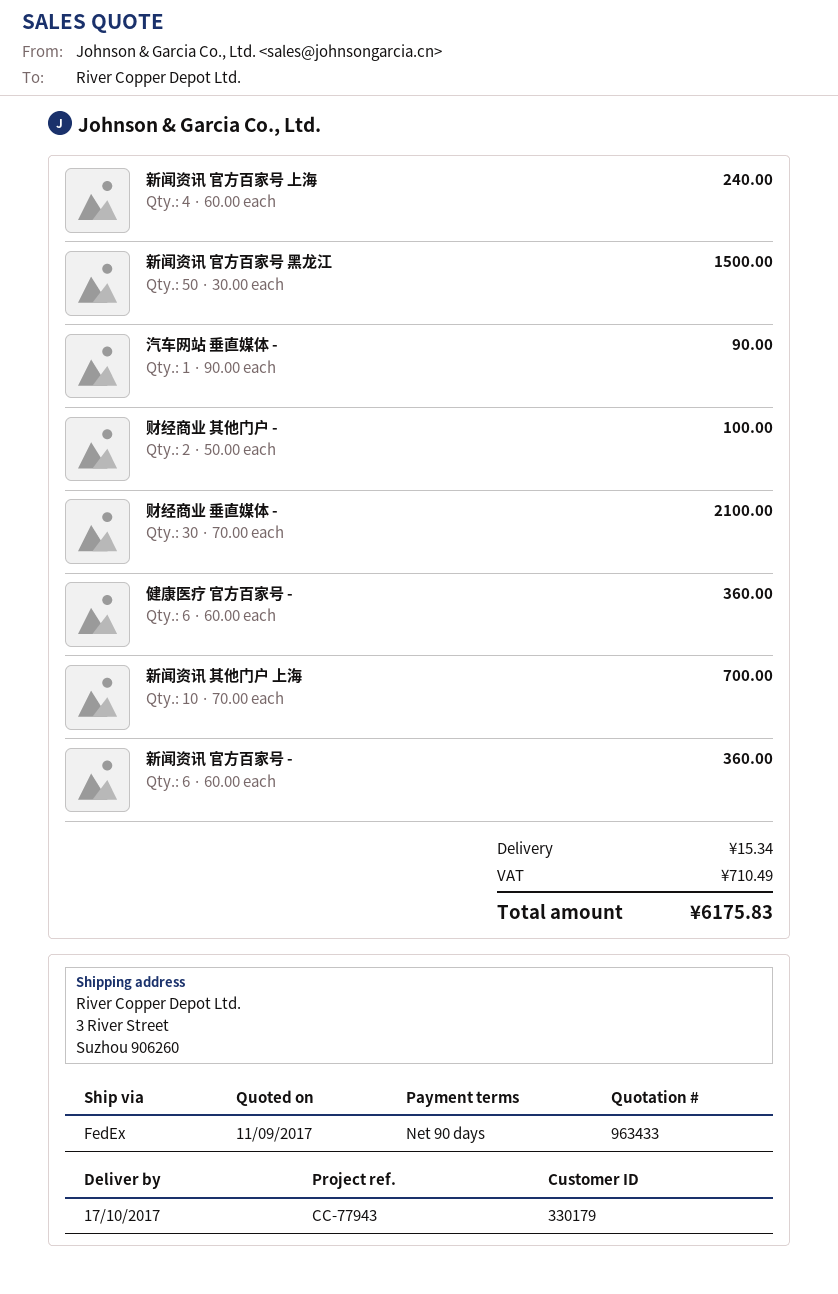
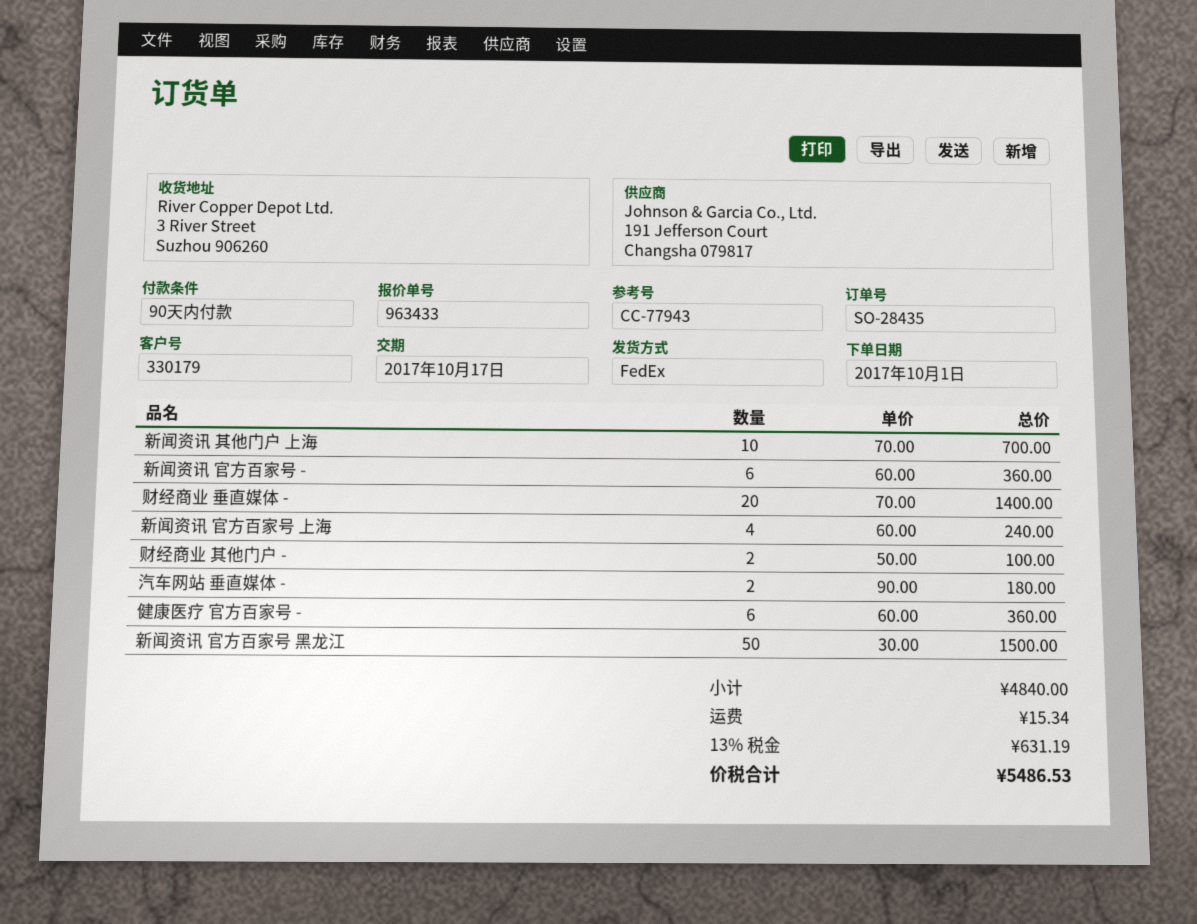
汽车网站 垂直媒体 -: 1 x 90.00 = 90.00 -> 2 x 90.00 = 180.00
财经商业 垂直媒体 -: 30 x 70.00 = 2100.00 -> 20 x 70.00 = 1400.00
tax: 710.49 -> 631.19
total: 6175.83 -> 5486.53

